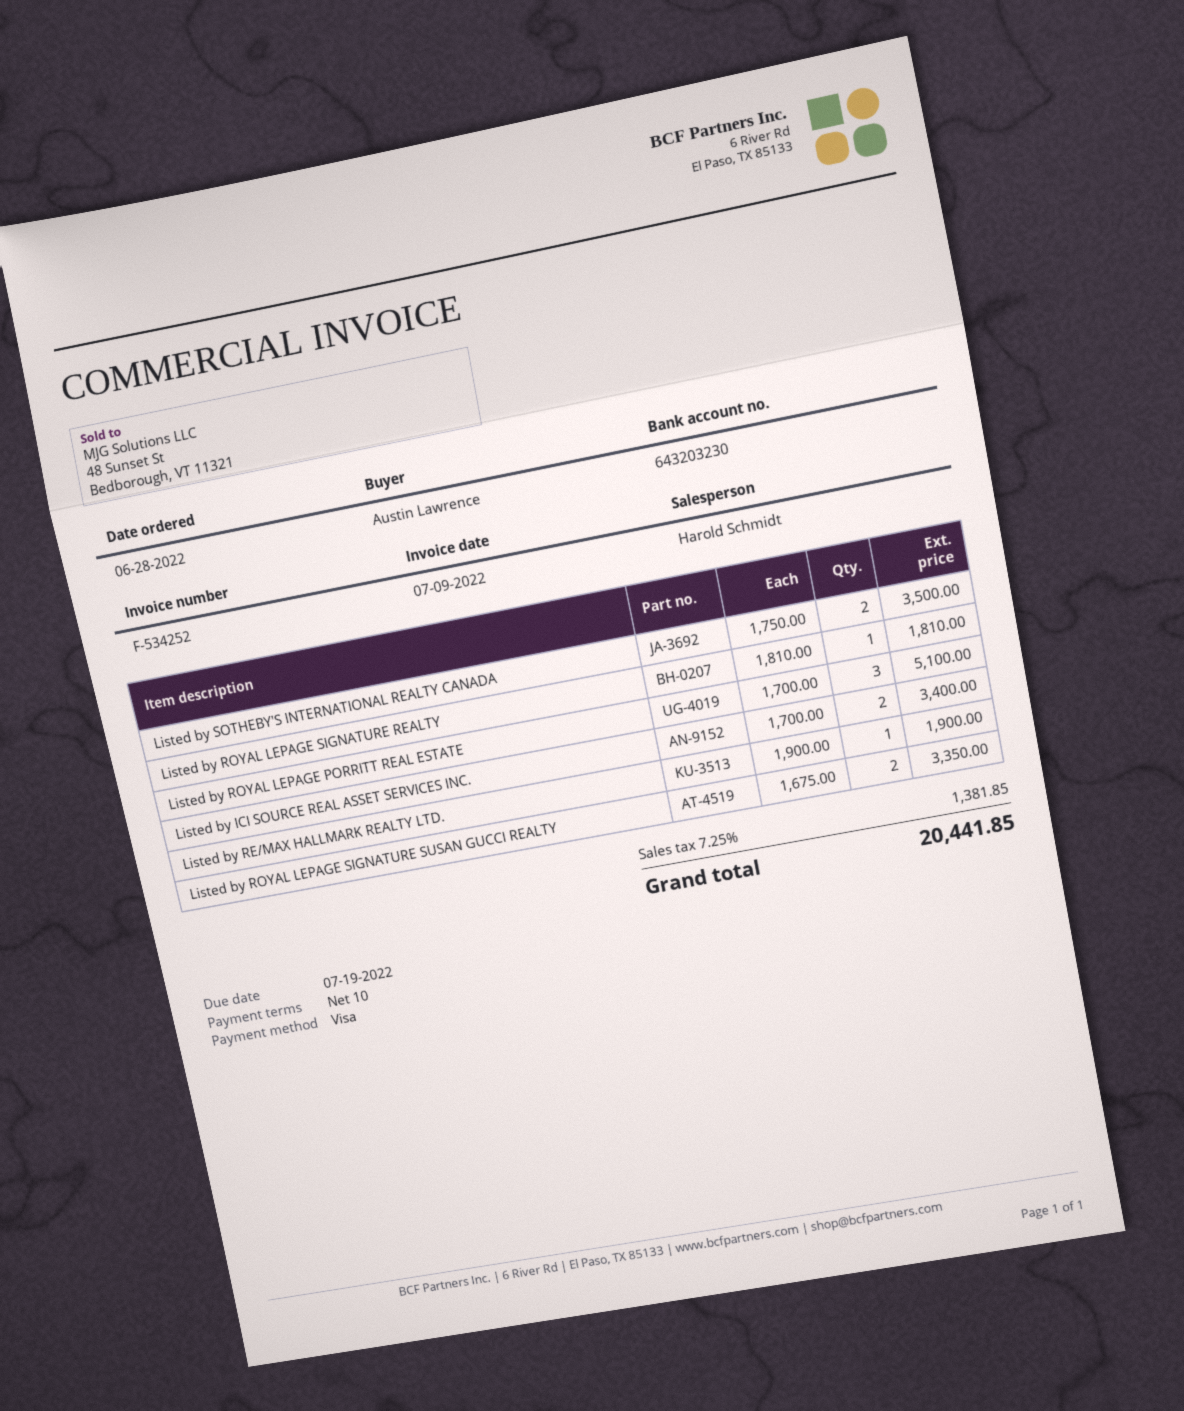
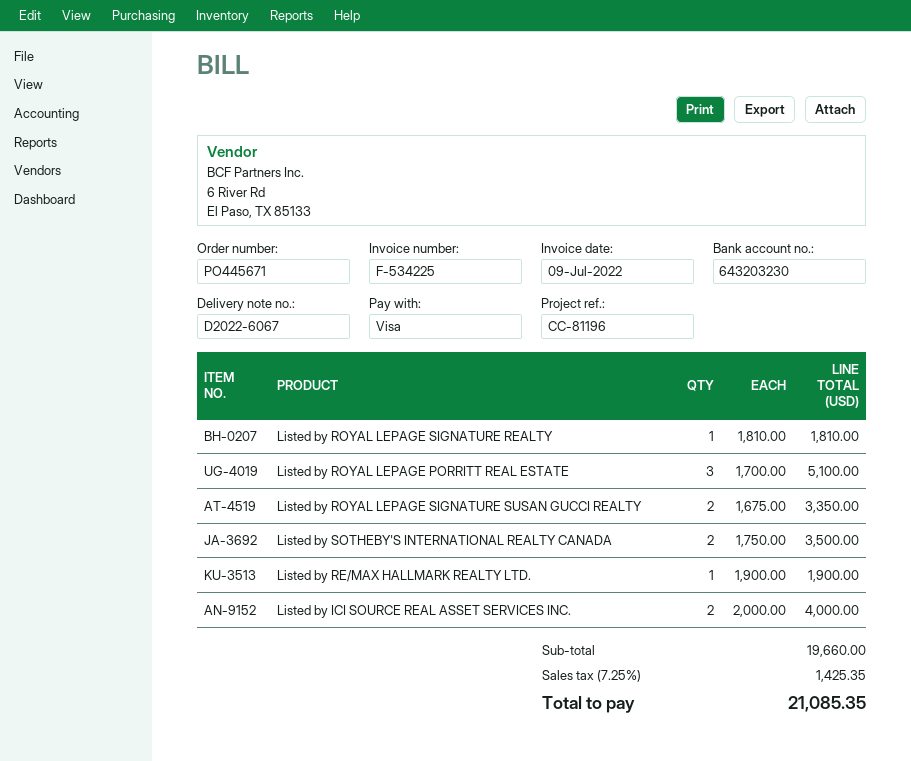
invoice number: F-534252 -> F-534225
Listed by ICI SOURCE REAL ASSET SERVICES INC.: 2 x 1700.00 = 3400.00 -> 2 x 2000.00 = 4000.00
tax: 7.25% = 1381.85 -> 7.25% = 1425.35
total: 20441.85 -> 21085.35

